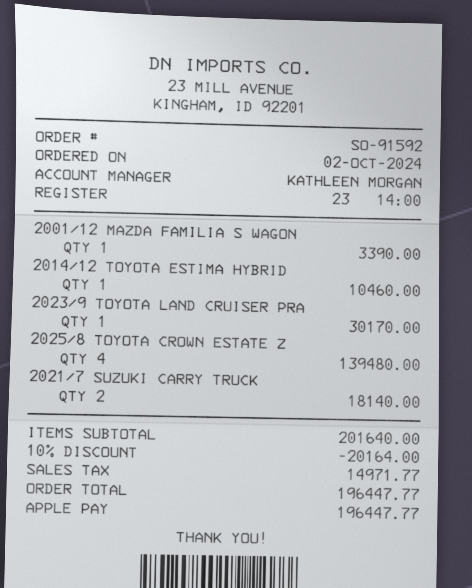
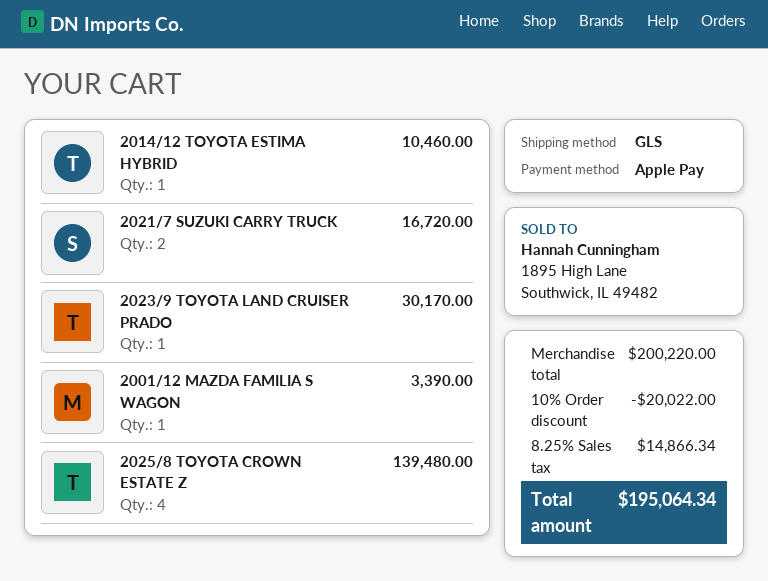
2021/7 SUZUKI CARRY TRUCK: 2 for 18140.00 -> 2 for 16720.00
subtotal: 201640.00 -> 200220.00
discount: 10% = 20164.00 -> 10% = 20022.00
tax: 14971.77 -> 14866.34
total: 196447.77 -> 195064.34

